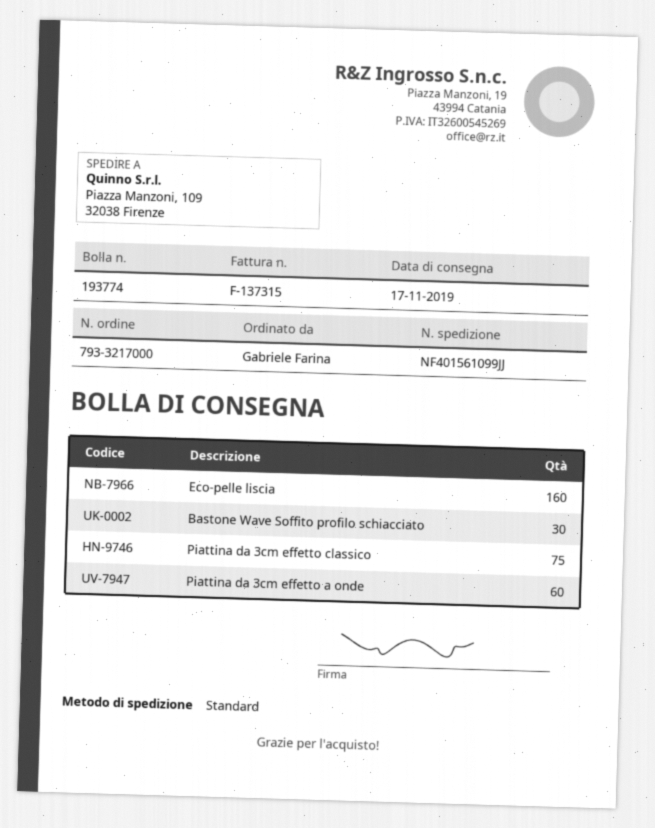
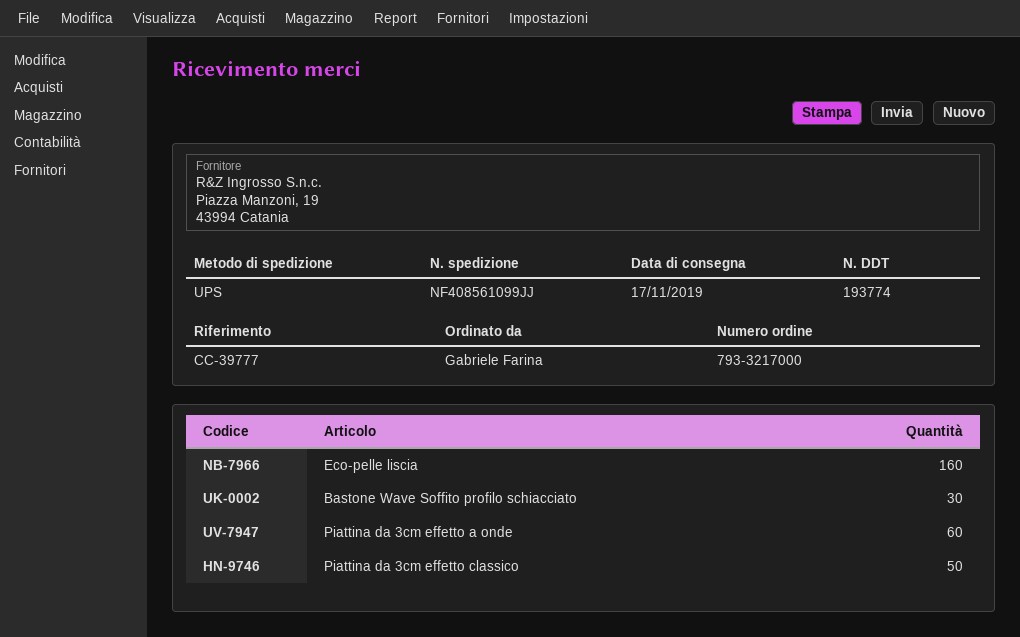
shipping method: standard -> UPS
tracking number: NF401561099JJ -> NF408561099JJ
Piattina da 3cm effetto classico: 75 -> 50

